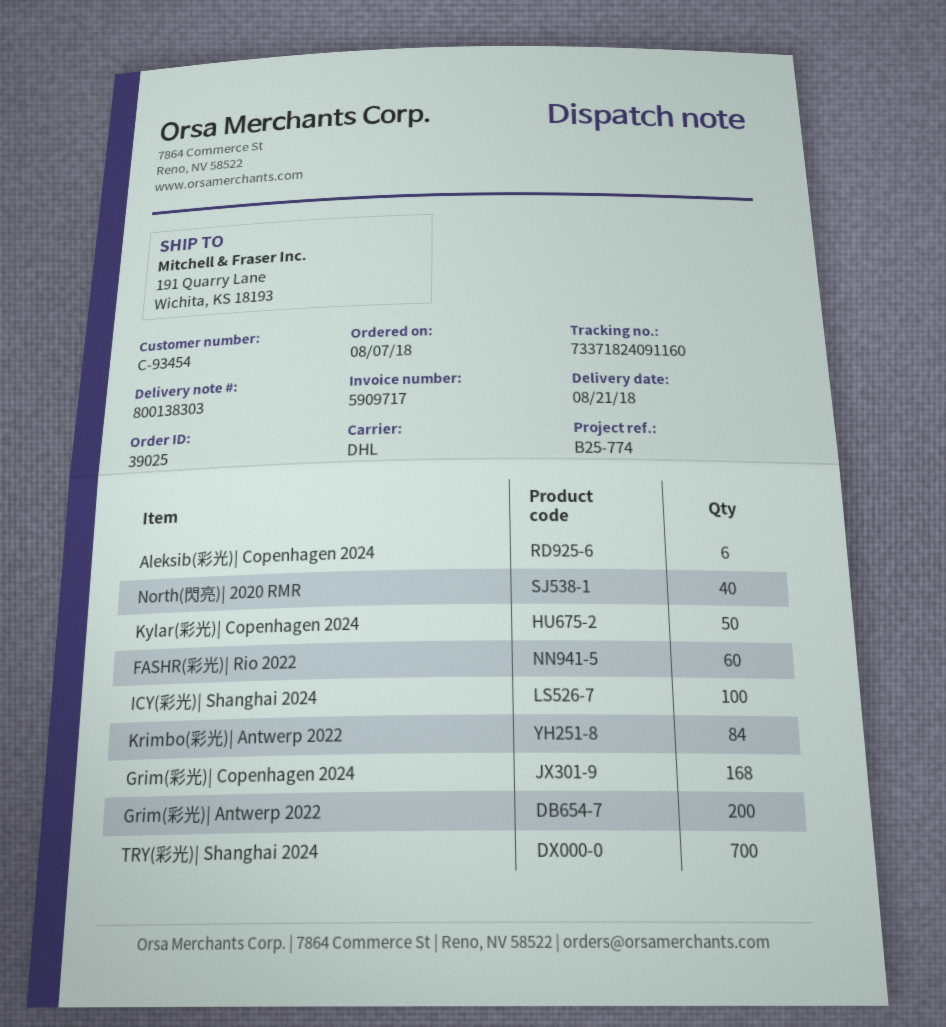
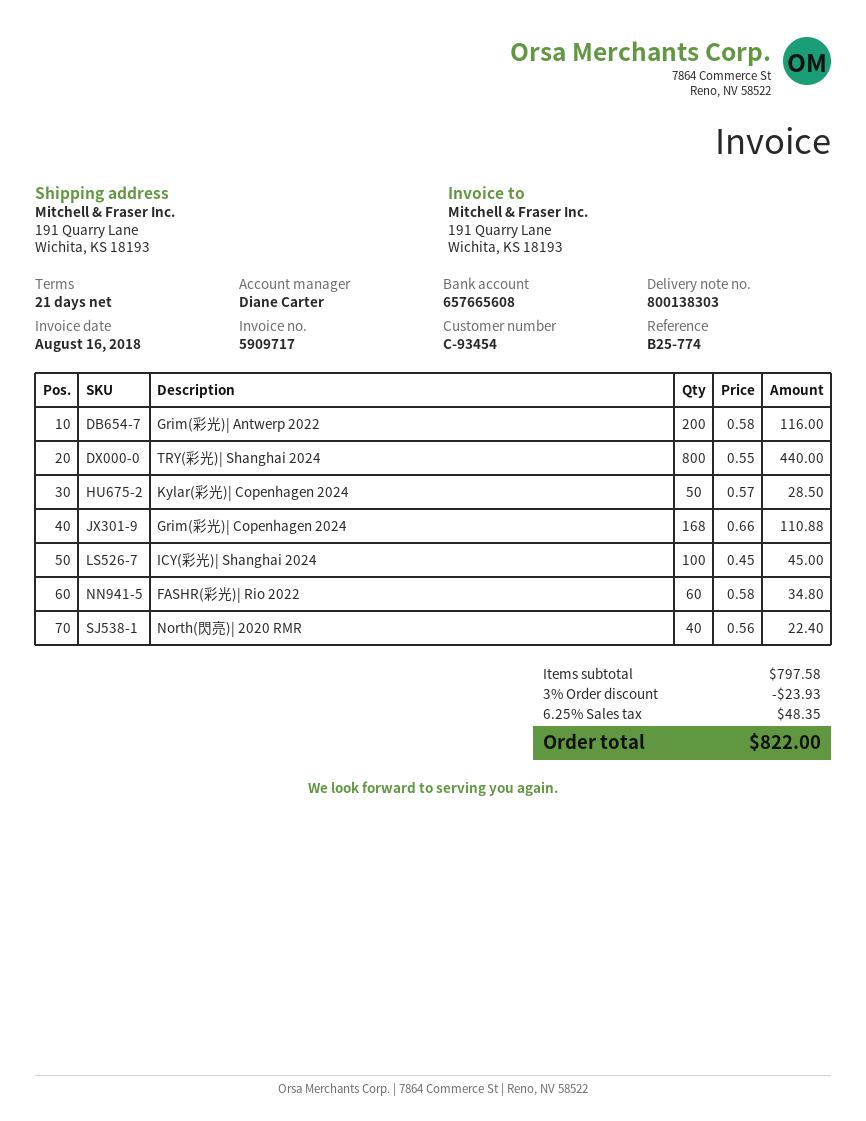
Aleksib(彩光)| Copenhagen 2024: 6 -> none
Krimbo(彩光)| Antwerp 2022: 84 -> none
TRY(彩光)| Shanghai 2024: 700 -> 800

